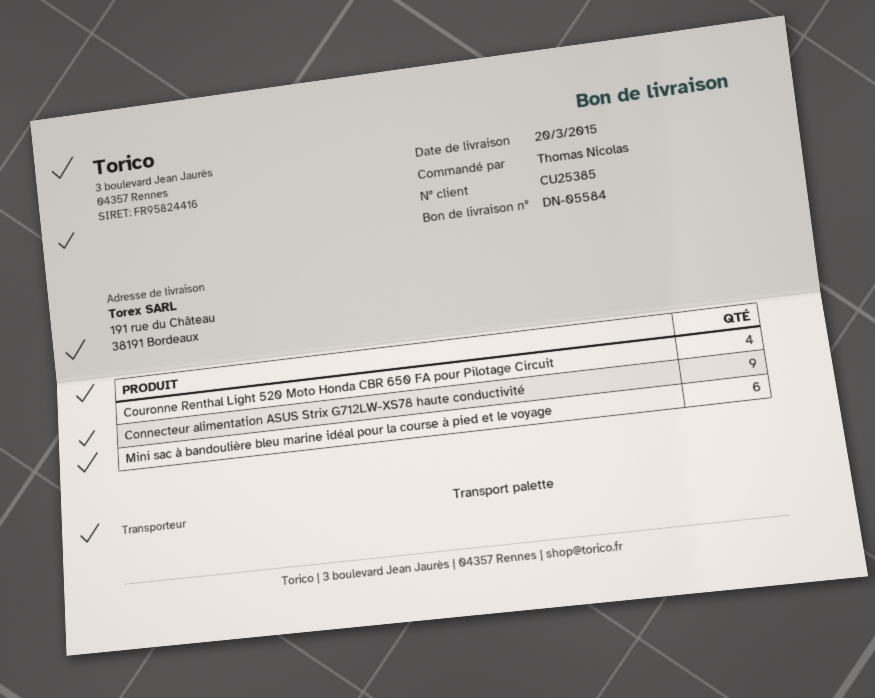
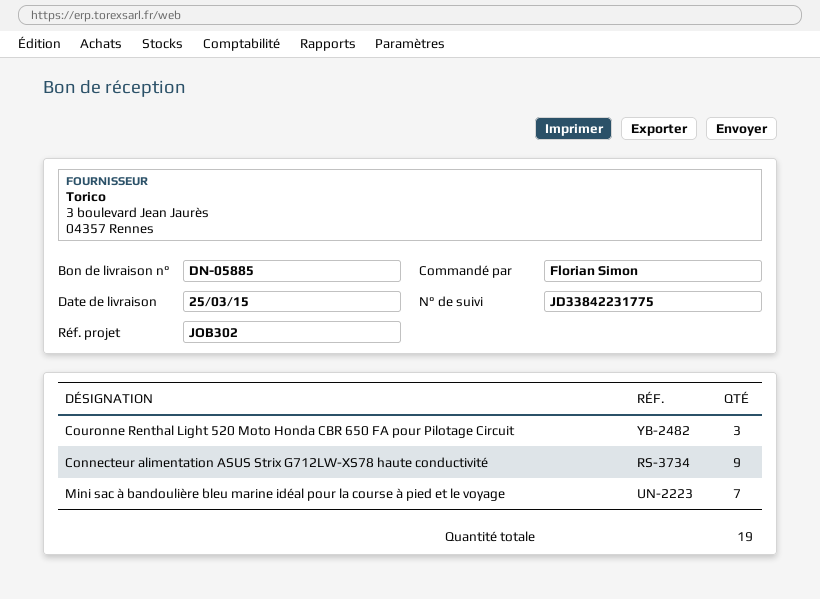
delivery note number: DN-05584 -> DN-05885
delivery date: 2015-03-20 -> 2015-03-25
ordered by: Thomas Nicolas -> Florian Simon
Couronne Renthal Light 520 Moto Honda CBR 650 FA pour Pilotage Circuit: 4 -> 3
Mini sac à bandoulière bleu marine idéal pour la course à pied et le voyage: 6 -> 7

